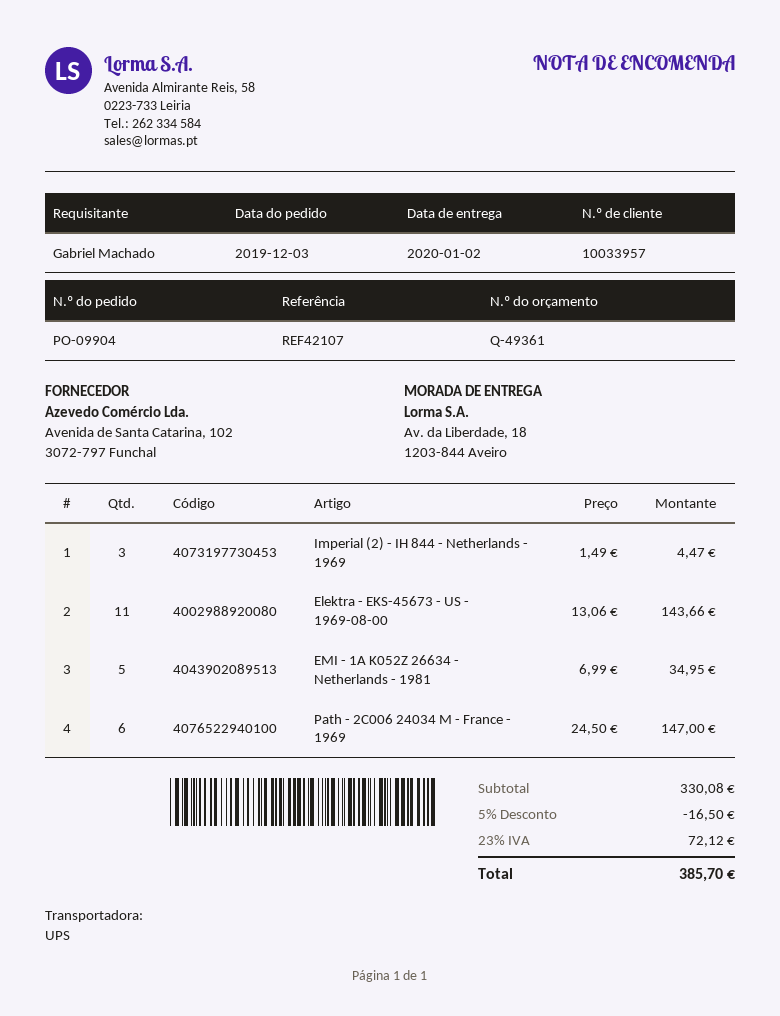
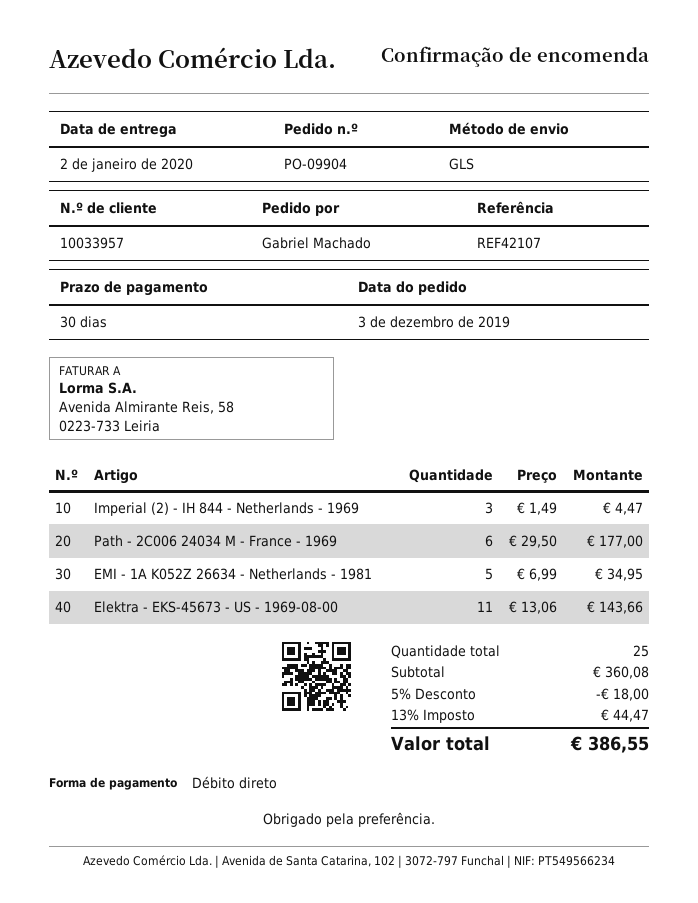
shipping method: UPS -> GLS
Path - 2C006 24034 M - France - 1969: 6 x 24.50 = 147.00 -> 6 x 29.50 = 177.00
subtotal: 330.08 -> 360.08
discount: 5% = 16.50 -> 5% = 18.00
tax: 23% = 72.12 -> 13% = 44.47
total: 385.70 -> 386.55

